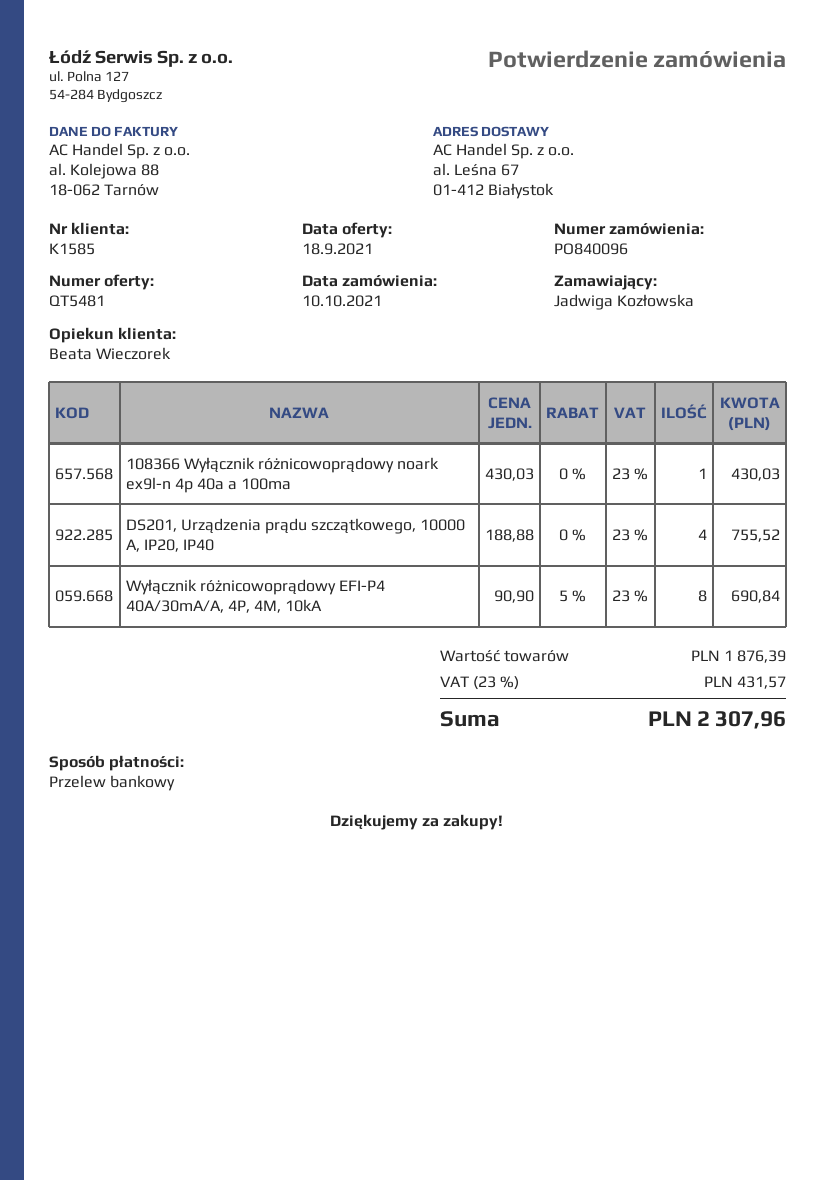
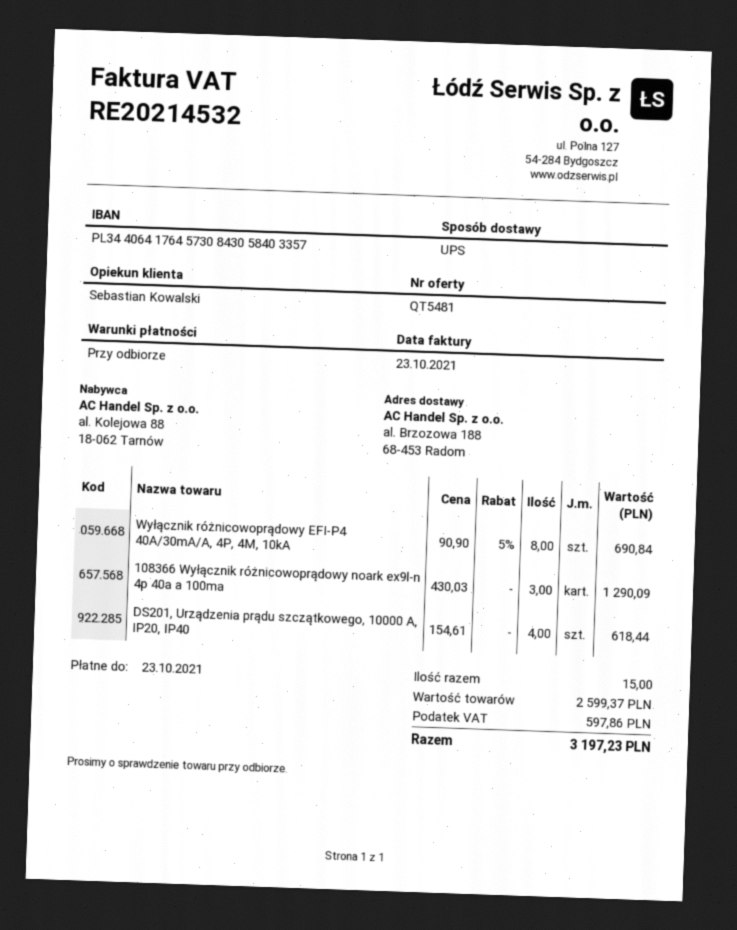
sales rep: Beata Wieczorek -> Sebastian Kowalski
ship to: al. Leśna 67, 01-412 Białystok -> al. Brzozowa 188, 68-453 Radom
108366 Wyłącznik różnicowoprądowy noark ex9l-n 4p 40a a 100ma: 1 x 430.03 = 430.03 -> 3 x 430.03 = 1290.09
DS201, Urządzenia prądu szczątkowego, 10000 A, IP20, IP40: 4 x 188.88 = 755.52 -> 4 x 154.61 = 618.44
subtotal: 1876.39 -> 2599.37
tax: 431.57 -> 597.86
total: 2307.96 -> 3197.23

